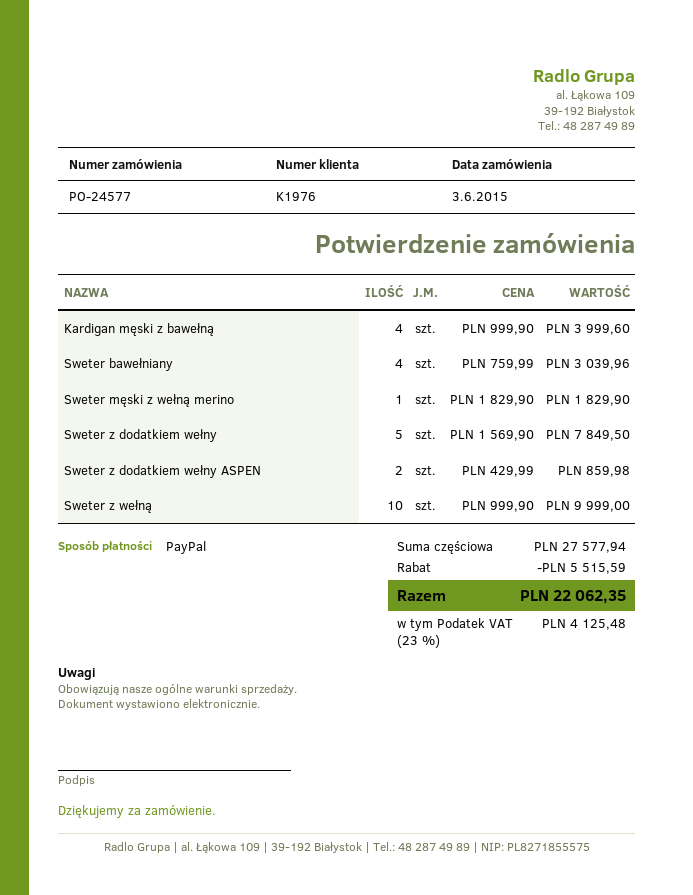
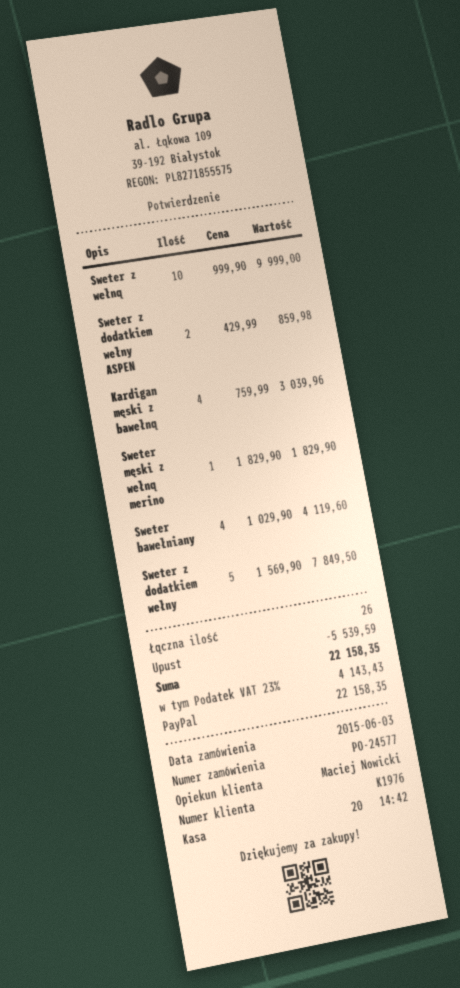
Kardigan męski z bawełną: 4 x 999.90 = 3999.60 -> 4 x 759.99 = 3039.96
Sweter bawełniany: 4 x 759.99 = 3039.96 -> 4 x 1029.90 = 4119.60
discount: 5515.59 -> 5539.59
tax: 23% = 4125.48 -> 23% = 4143.43
total: 22062.35 -> 22158.35

